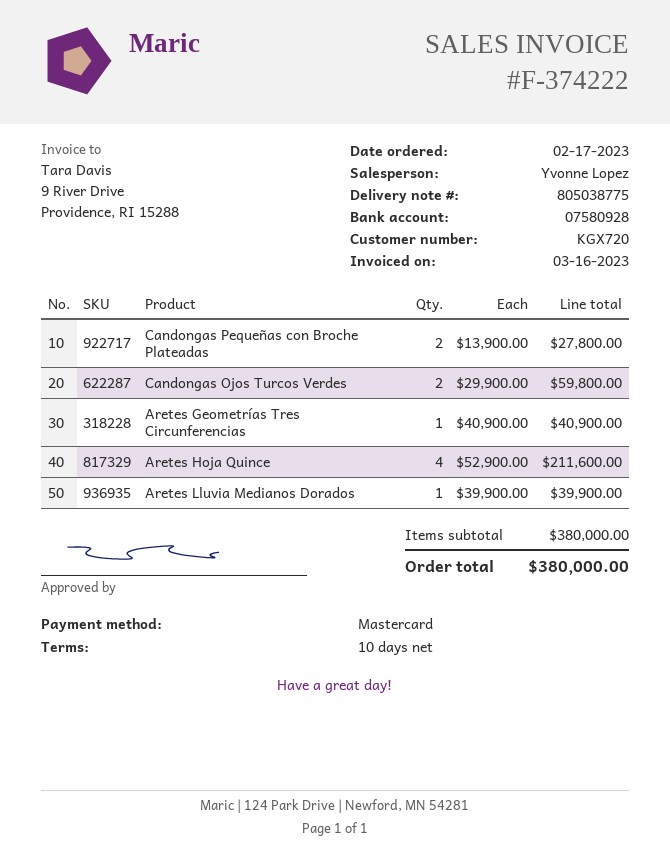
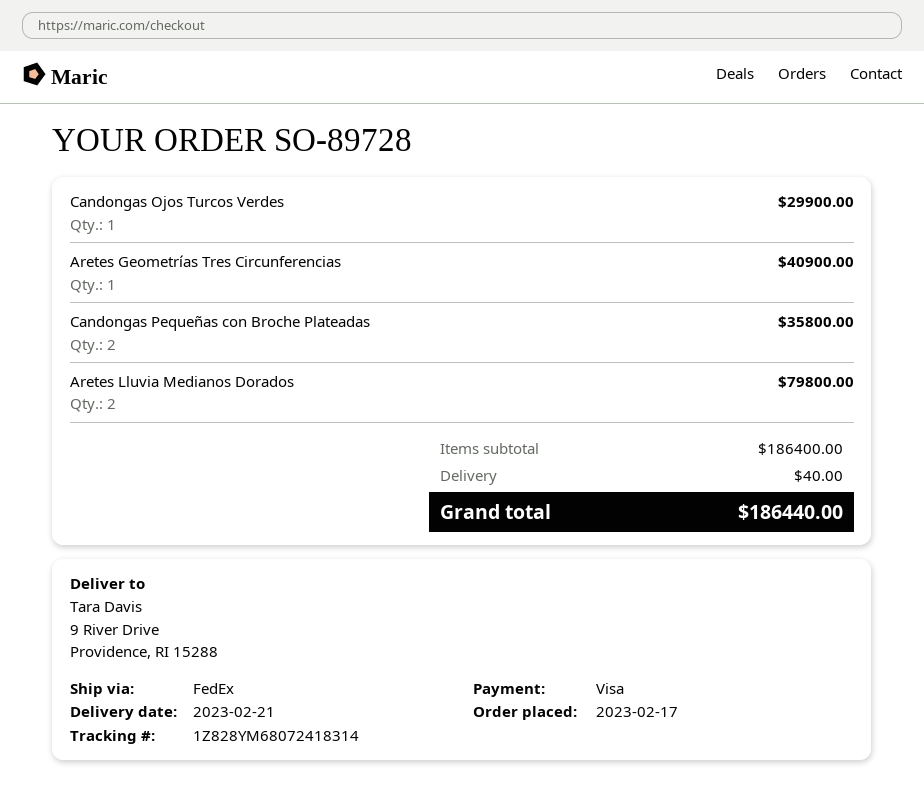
payment method: Mastercard -> Visa
Candongas Pequeñas con Broche Plateadas: 2 for 27800.00 -> 2 for 35800.00
Candongas Ojos Turcos Verdes: 2 for 59800.00 -> 1 for 29900.00
Aretes Hoja Quince: 4 for 211600.00 -> none
Aretes Lluvia Medianos Dorados: 1 for 39900.00 -> 2 for 79800.00
subtotal: 380000.00 -> 186400.00
shipping: none -> 40.00
total: 380000.00 -> 186440.00

